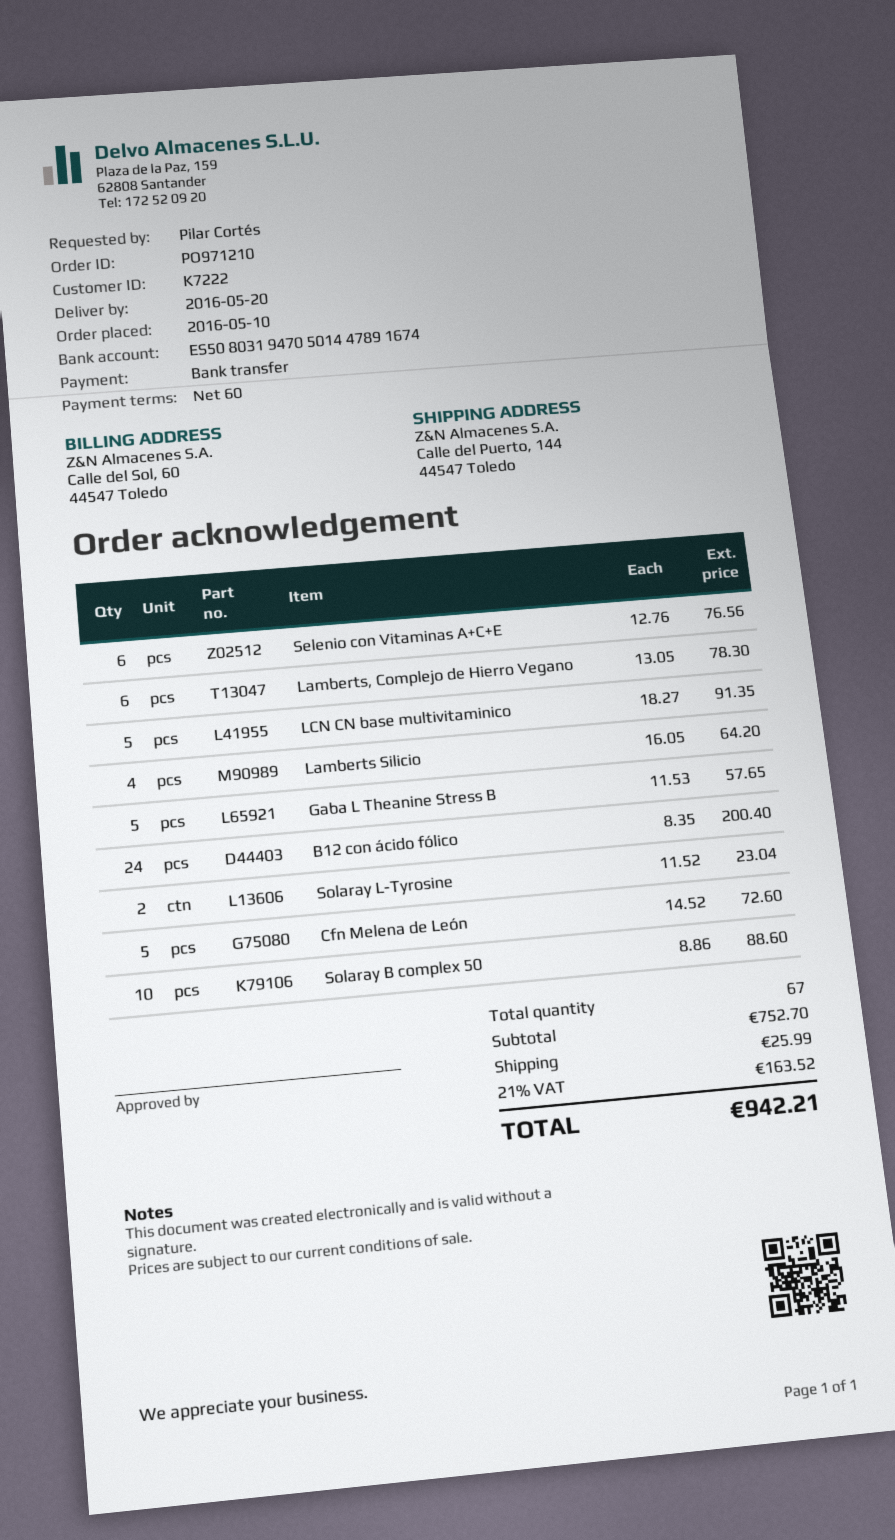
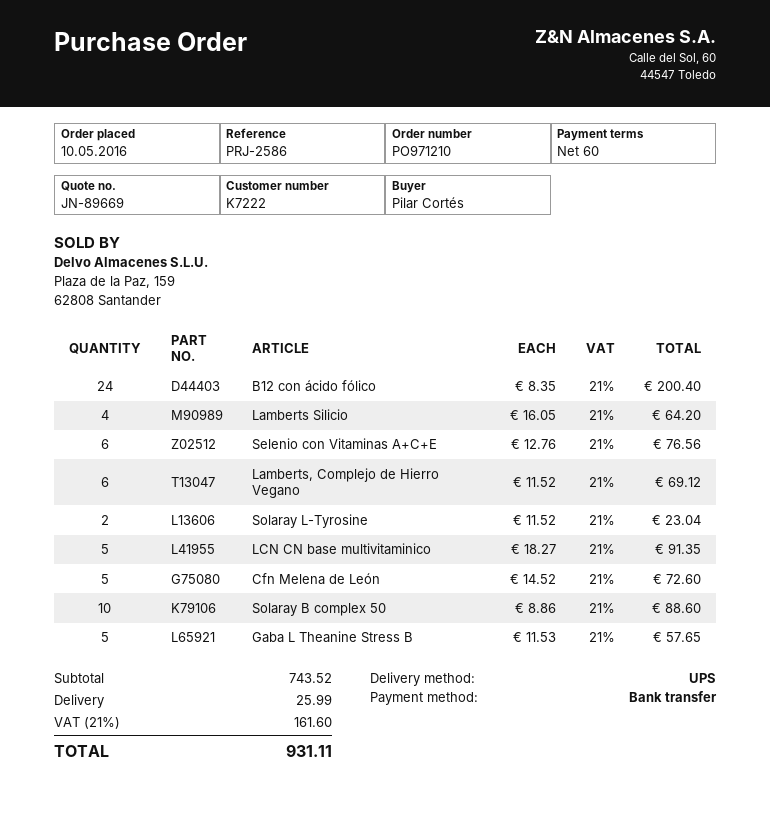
Lamberts, Complejo de Hierro Vegano: 6 x 13.05 = 78.30 -> 6 x 11.52 = 69.12
subtotal: 752.70 -> 743.52
tax: 21% = 163.52 -> 21% = 161.60
total: 942.21 -> 931.11

